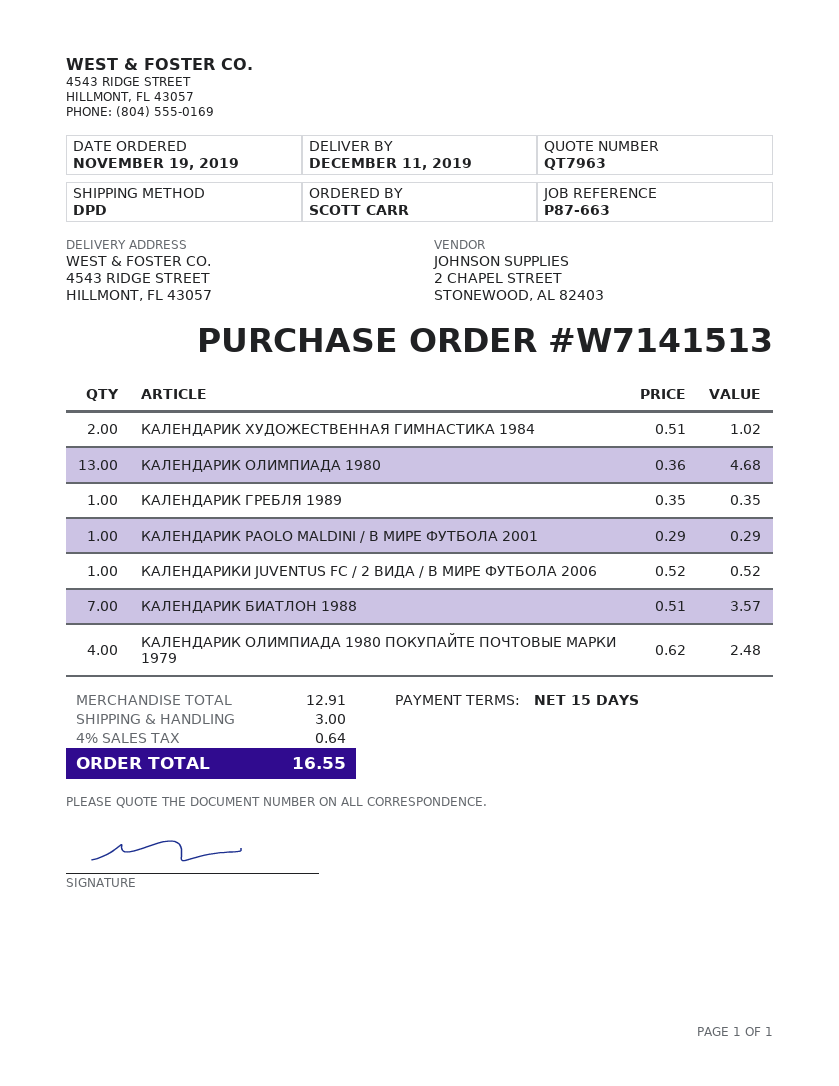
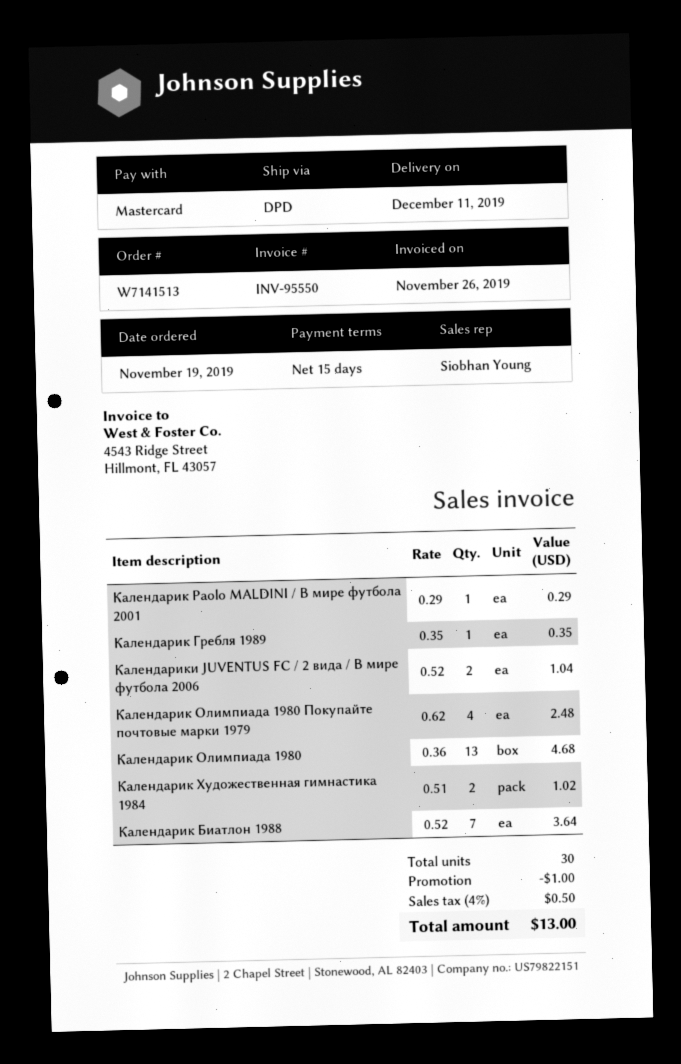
КАЛЕНДАРИКИ JUVENTUS FC / 2 ВИДА / В МИРЕ ФУТБОЛА 2006: 1 x 0.52 = 0.52 -> 2 x 0.52 = 1.04
КАЛЕНДАРИК БИАТЛОН 1988: 7 x 0.51 = 3.57 -> 7 x 0.52 = 3.64
discount: none -> 1.00
shipping: 3.00 -> none
tax: 4% = 0.64 -> 4% = 0.50
total: 16.55 -> 13.00

